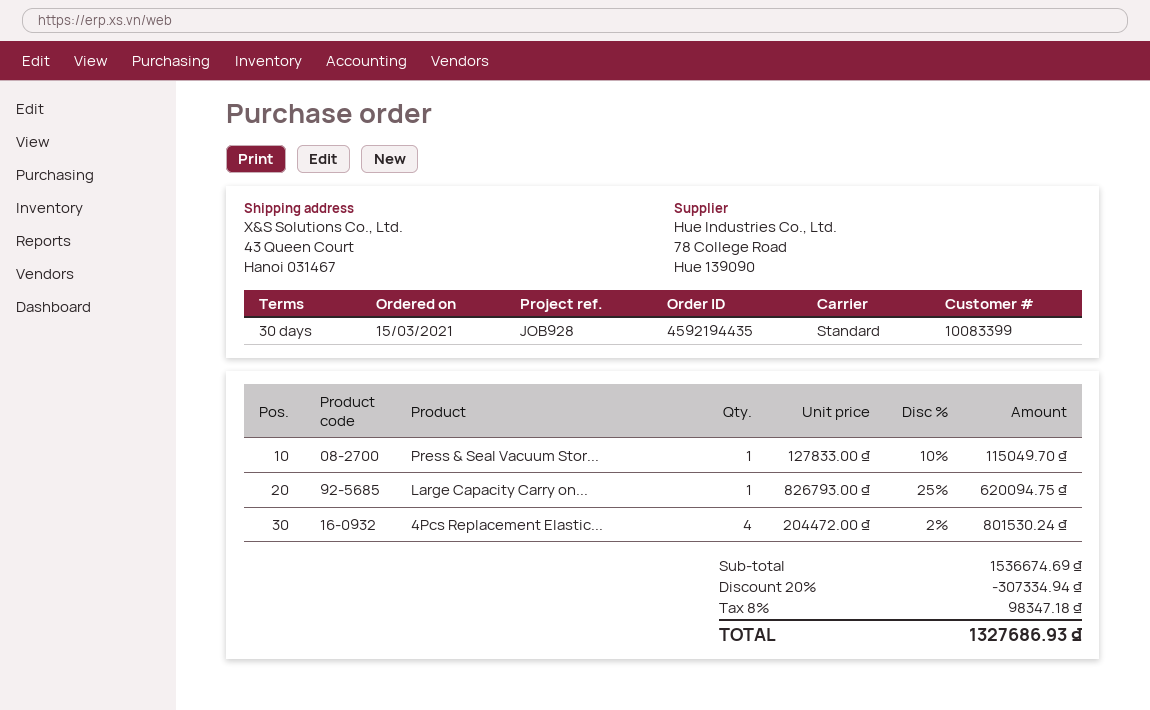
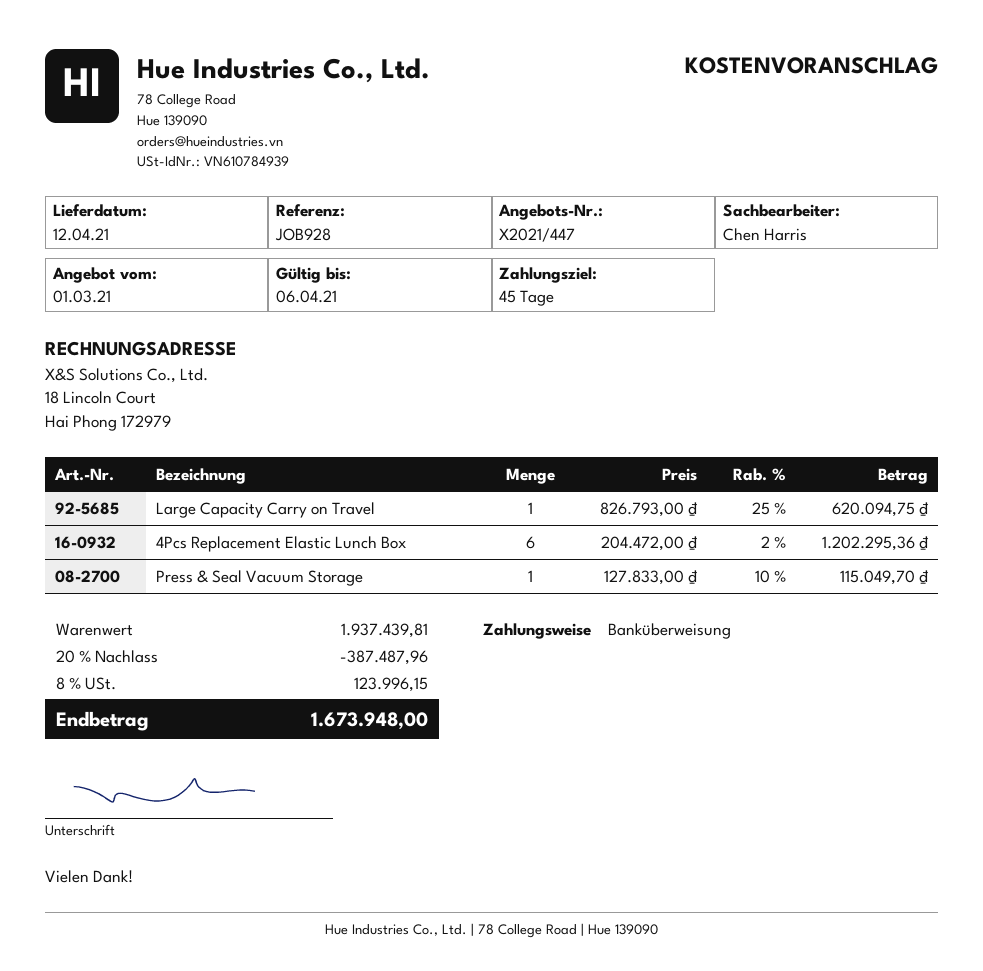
payment terms: 30 days -> 45 days
4Pcs Replacement Elastic...: 4 x 204472.00 - 2% = 801530.24 -> 6 x 204472.00 - 2% = 1202295.36
subtotal: 1536674.69 -> 1937439.81
discount: 20% = 307334.94 -> 20% = 387487.96
tax: 8% = 98347.18 -> 8% = 123996.15
total: 1327686.93 -> 1673948.00

